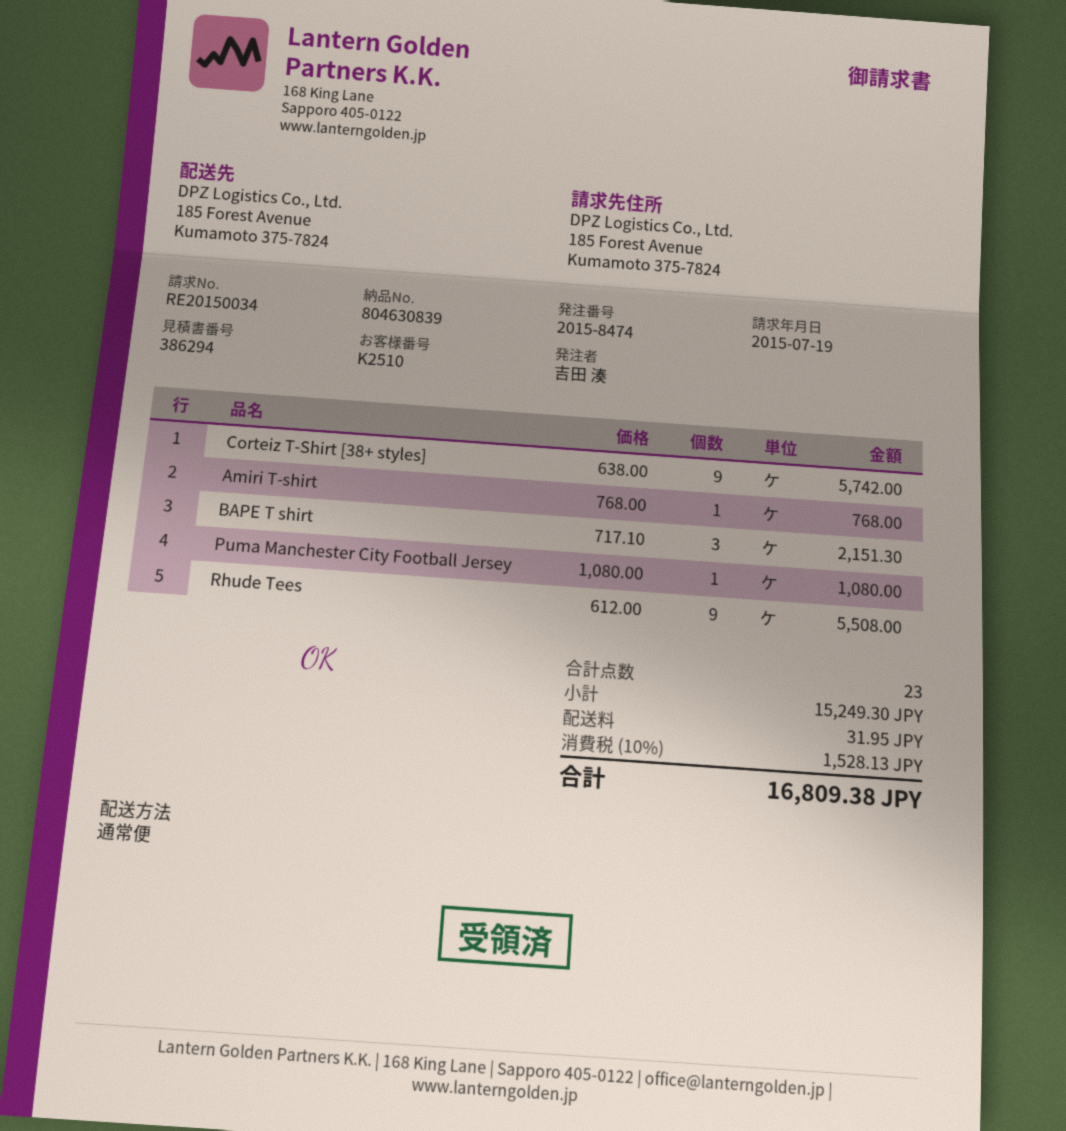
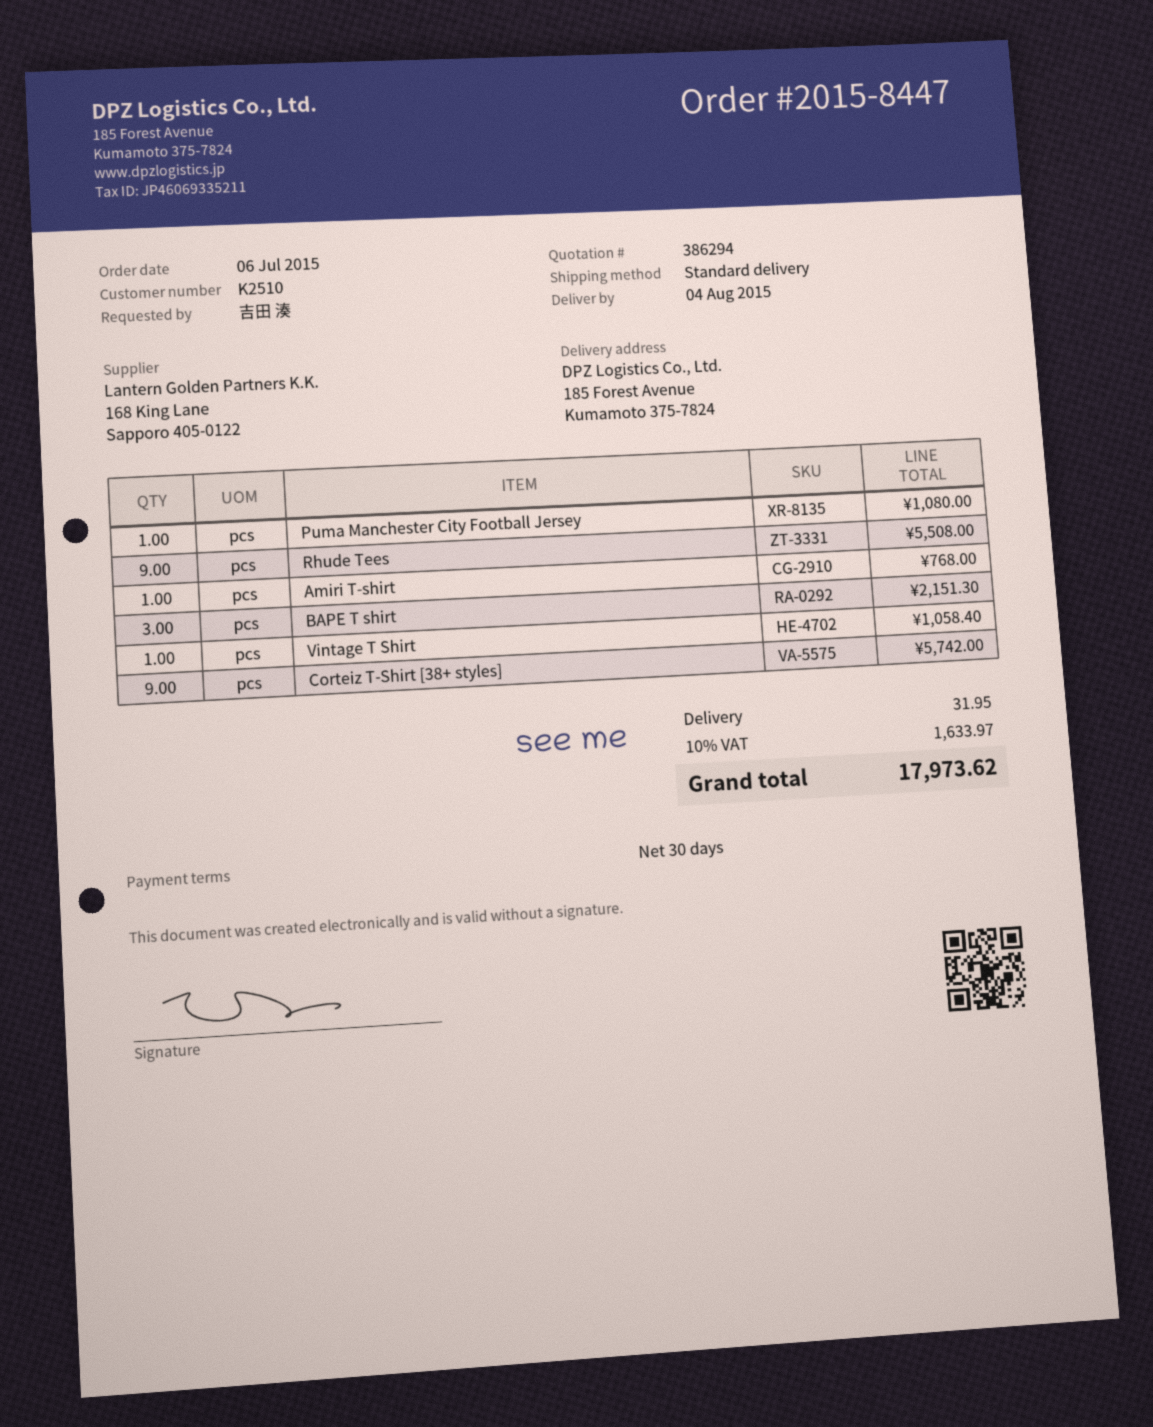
order number: 2015-8474 -> 2015-8447
Vintage T Shirt: none -> 1 for 1058.40
tax: 10% = 1528.13 -> 10% = 1633.97
total: 16809.38 -> 17973.62

